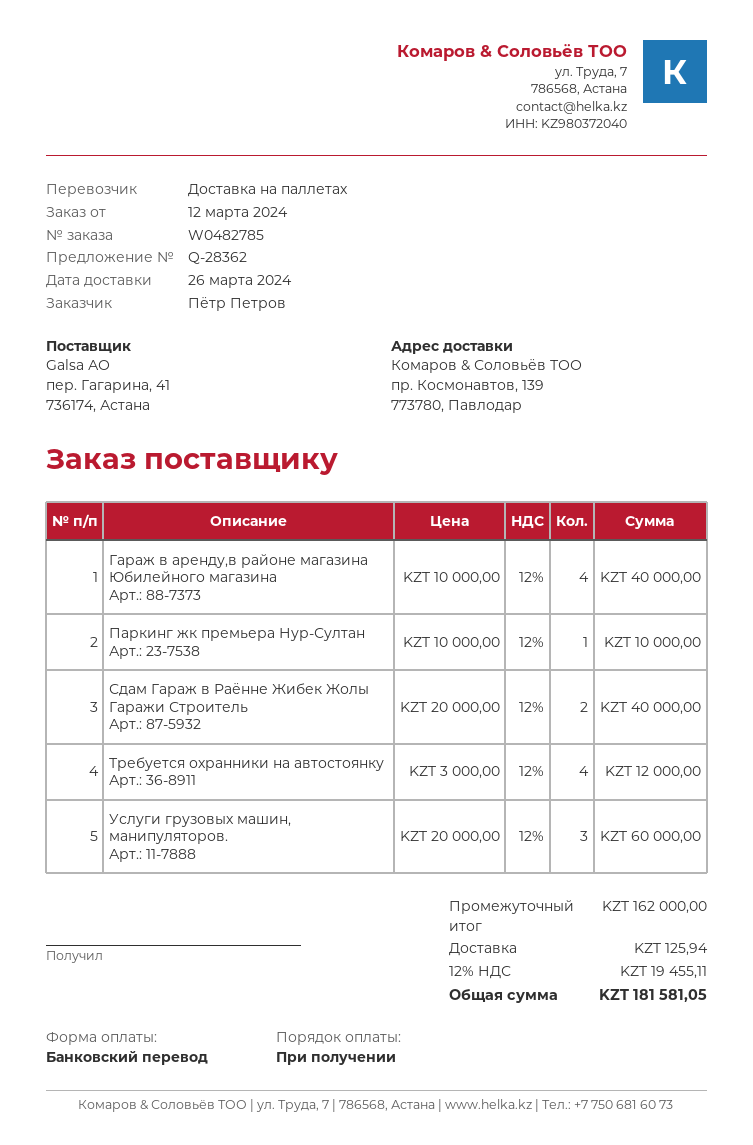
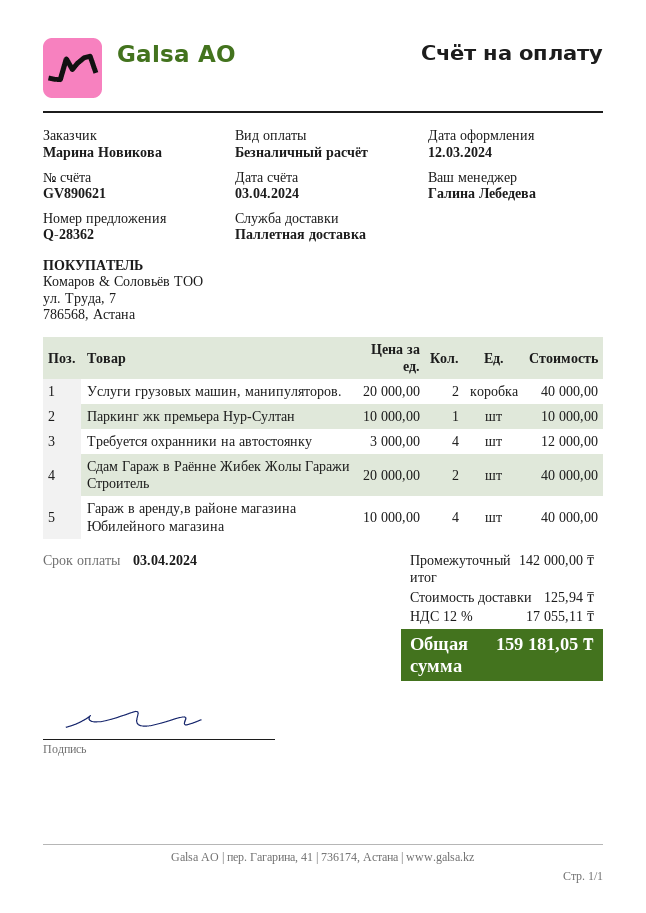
ordered by: Пётр Петров -> Марина Новикова
Услуги грузовых машин, манипуляторов.: 3 x 20000.00 = 60000.00 -> 2 x 20000.00 = 40000.00
subtotal: 162000.00 -> 142000.00
tax: 12% = 19455.11 -> 12% = 17055.11
total: 181581.05 -> 159181.05

